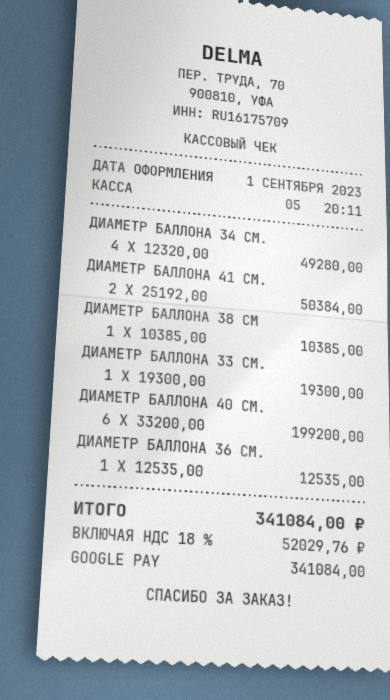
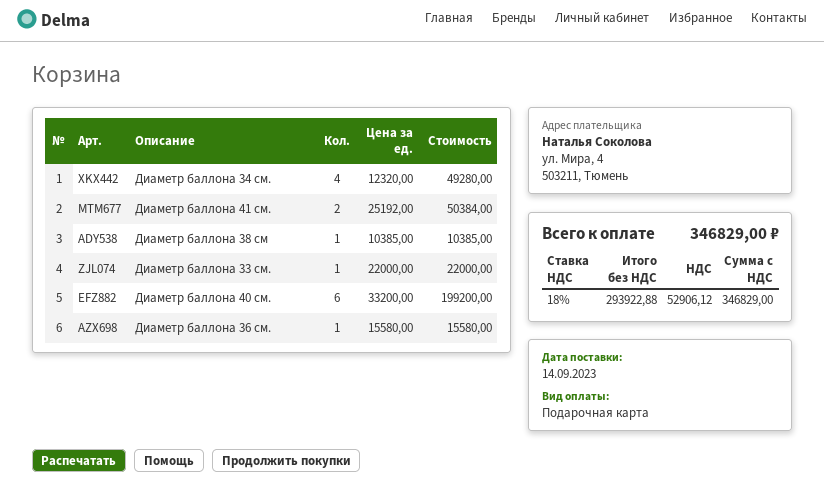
payment method: Google Pay -> gift card
ДИАМЕТР БАЛЛОНА 33 СМ.: 1 x 19300.00 = 19300.00 -> 1 x 22000.00 = 22000.00
ДИАМЕТР БАЛЛОНА 36 СМ.: 1 x 12535.00 = 12535.00 -> 1 x 15580.00 = 15580.00
tax: 18% = 52029.76 -> 18% = 52906.12
total: 341084.00 -> 346829.00

